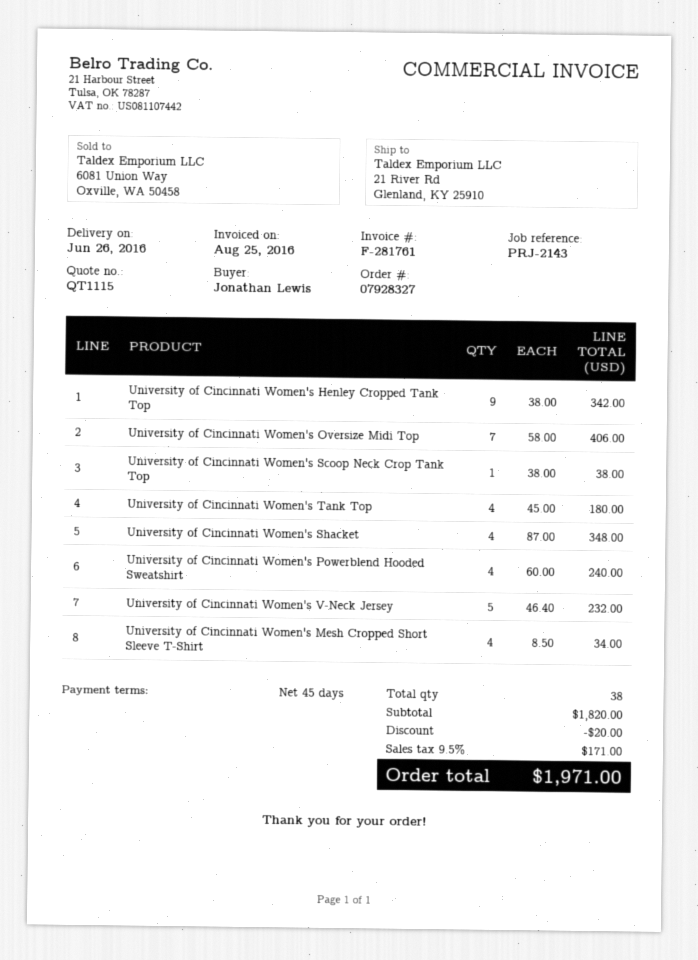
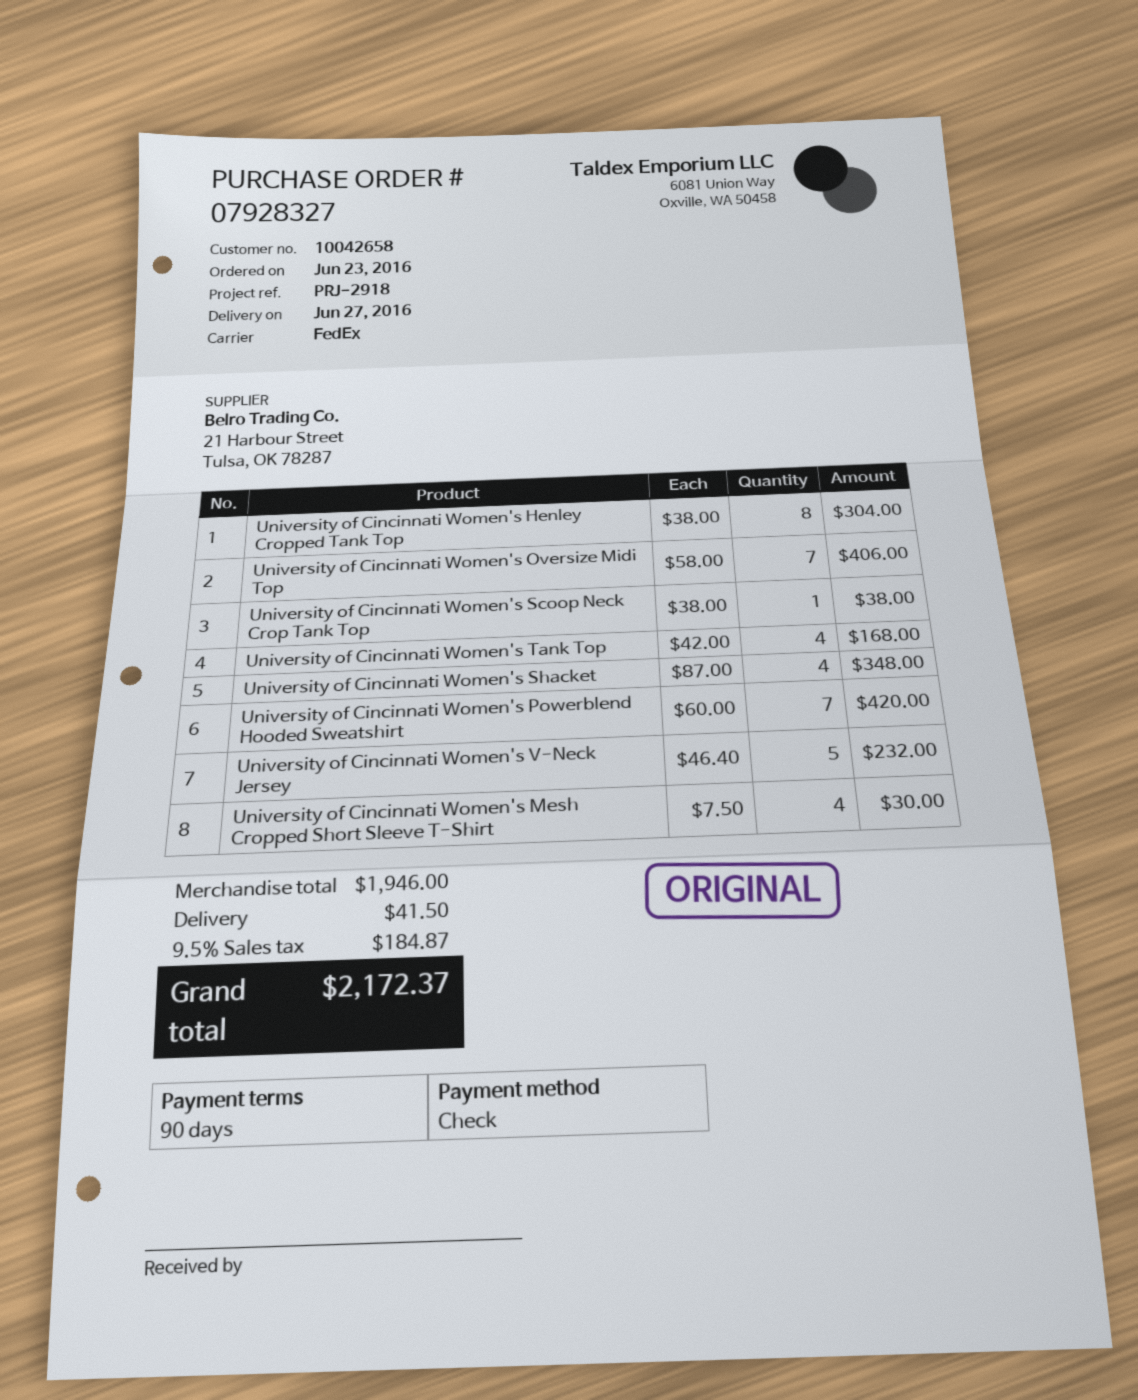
delivery date: 2016-06-26 -> 2016-06-27
payment terms: 45 days -> 90 days
reference: PRJ-2143 -> PRJ-2918
University of Cincinnati Women's Henley Cropped Tank Top: 9 x 38.00 = 342.00 -> 8 x 38.00 = 304.00
University of Cincinnati Women's Tank Top: 4 x 45.00 = 180.00 -> 4 x 42.00 = 168.00
University of Cincinnati Women's Powerblend Hooded Sweatshirt: 4 x 60.00 = 240.00 -> 7 x 60.00 = 420.00
University of Cincinnati Women's Mesh Cropped Short Sleeve T-Shirt: 4 x 8.50 = 34.00 -> 4 x 7.50 = 30.00
subtotal: 1820.00 -> 1946.00
discount: 20.00 -> none
shipping: none -> 41.50
tax: 9.5% = 171.00 -> 9.5% = 184.87
total: 1971.00 -> 2172.37

